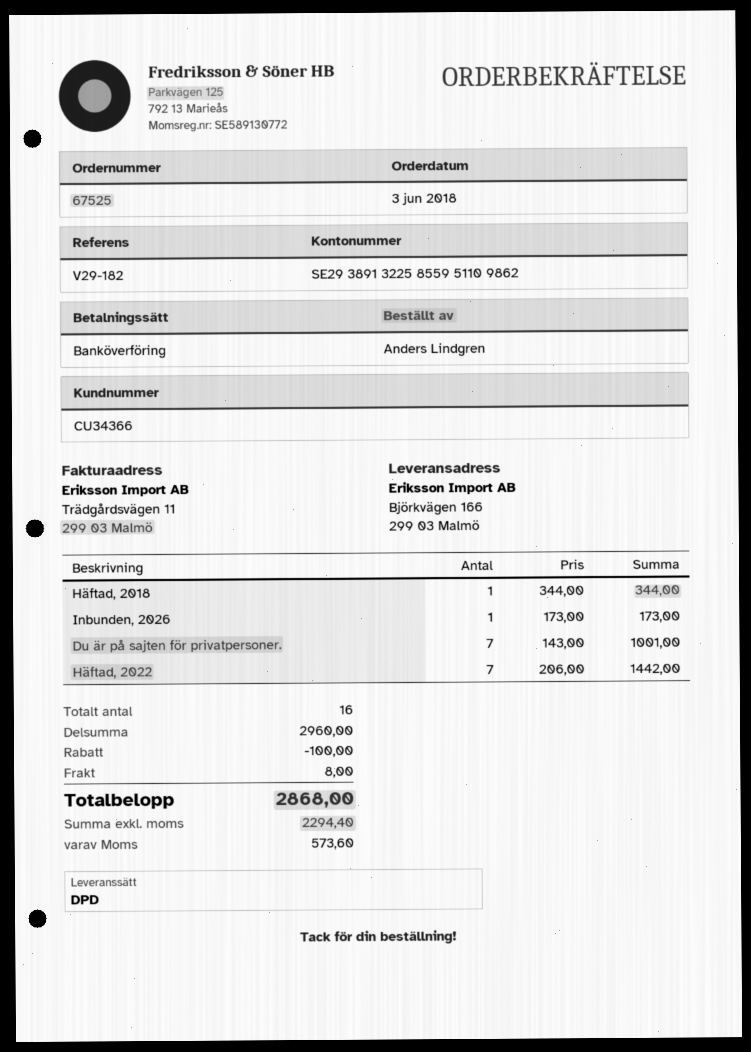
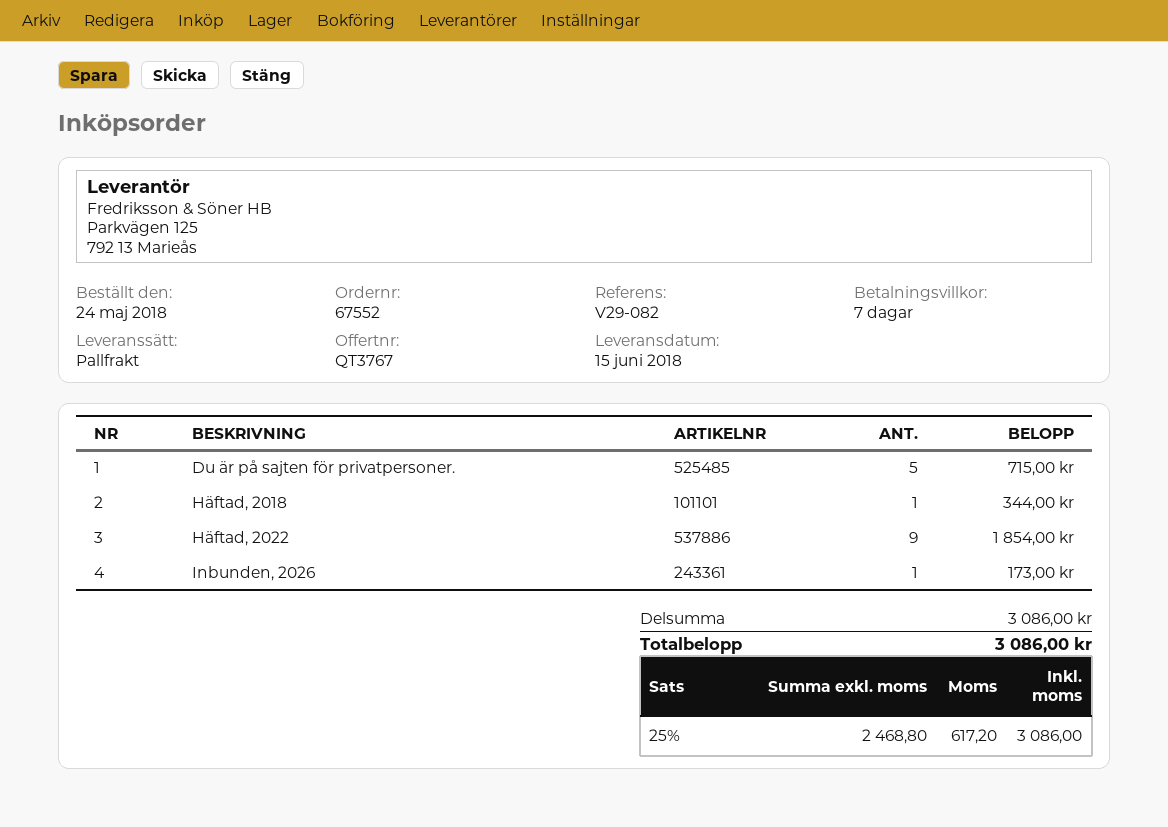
order number: 67525 -> 67552
order date: 2018-06-03 -> 2018-05-24
reference: V29-182 -> V29-082
shipping method: DPD -> pallet freight
Du är på sajten för privatpersoner.: 7 for 1001.00 -> 5 for 715.00
Häftad, 2022: 7 for 1442.00 -> 9 for 1854.00
subtotal: 2960.00 -> 3086.00
discount: 100.00 -> none
shipping: 8.00 -> none
net: 2294.40 -> 2468.80
tax: 573.60 -> 617.20
total: 2868.00 -> 3086.00

